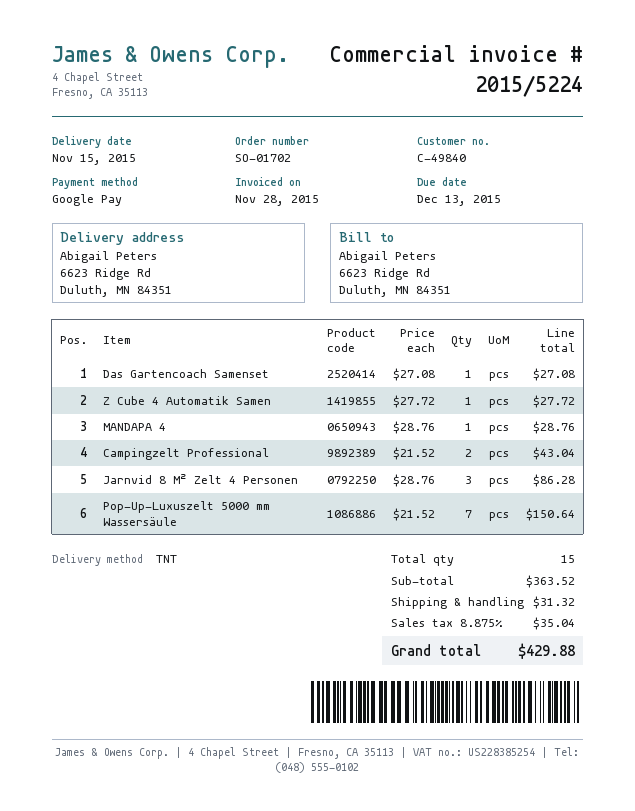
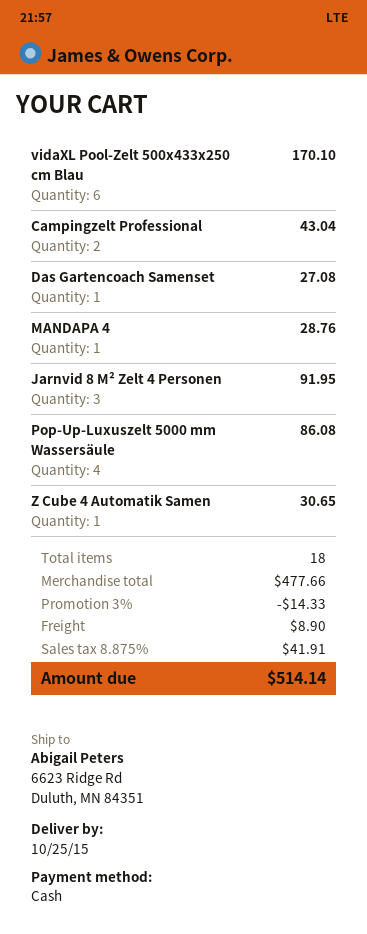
delivery date: 2015-11-15 -> 2015-10-25
payment method: Google Pay -> cash
Z Cube 4 Automatik Samen: 1 for 27.72 -> 1 for 30.65
Jarnvid 8 M² Zelt 4 Personen: 3 for 86.28 -> 3 for 91.95
Pop-Up-Luxuszelt 5000 mm Wassersäule: 7 for 150.64 -> 4 for 86.08
vidaXL Pool-Zelt 500x433x250 cm Blau: none -> 6 for 170.10
total quantity: 15 -> 18
subtotal: 363.52 -> 477.66
discount: none -> 3% = 14.33
shipping: 31.32 -> 8.90
tax: 8.875% = 35.04 -> 8.875% = 41.91
total: 429.88 -> 514.14

